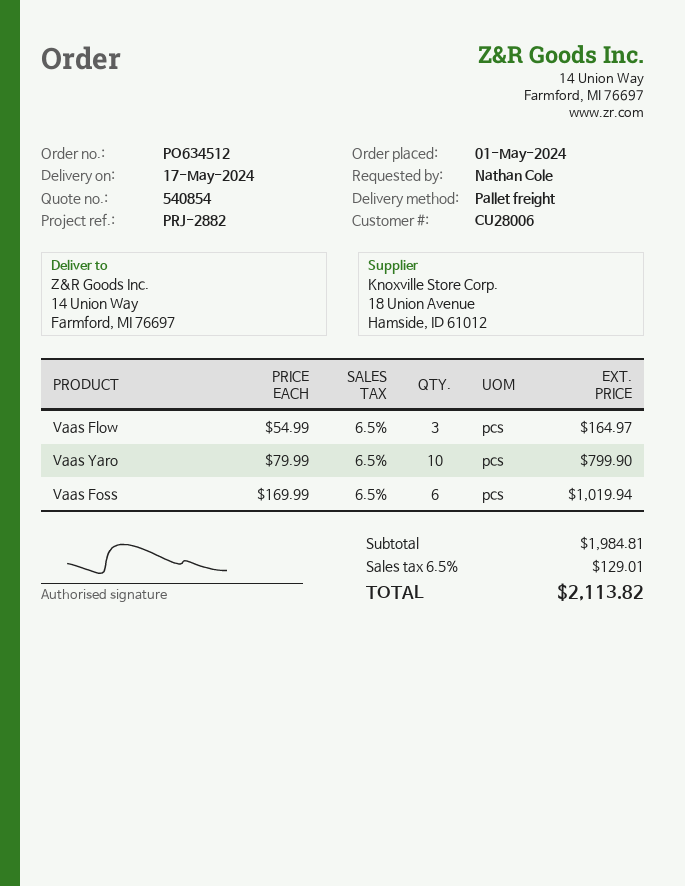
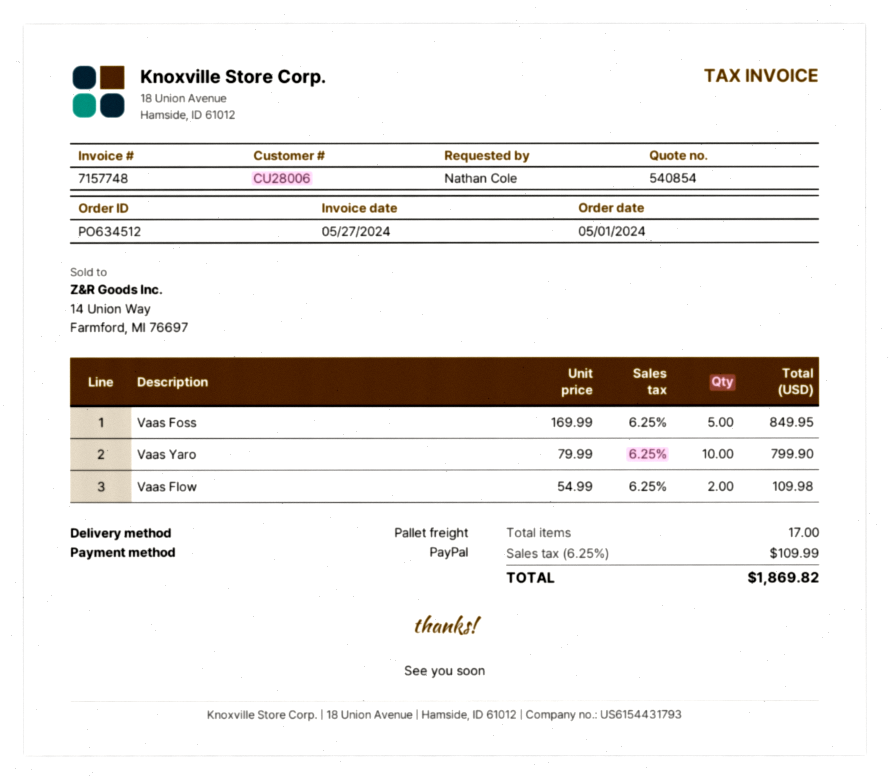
Vaas Flow: 3 x 54.99 = 164.97 -> 2 x 54.99 = 109.98
Vaas Foss: 6 x 169.99 = 1019.94 -> 5 x 169.99 = 849.95
tax: 6.5% = 129.01 -> 6.25% = 109.99
total: 2113.82 -> 1869.82

